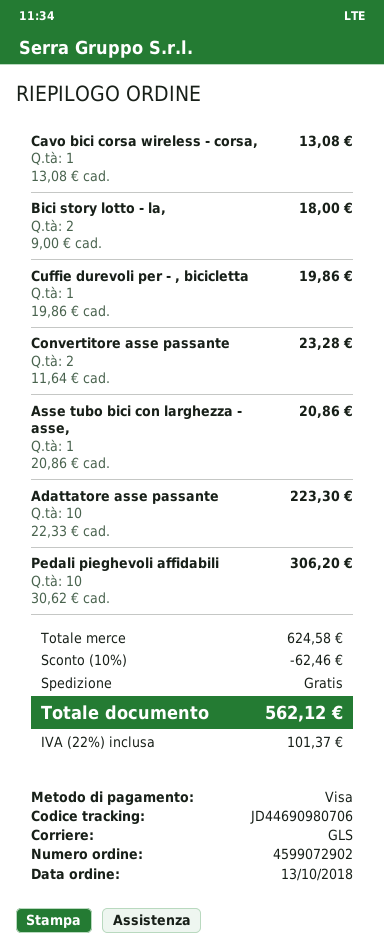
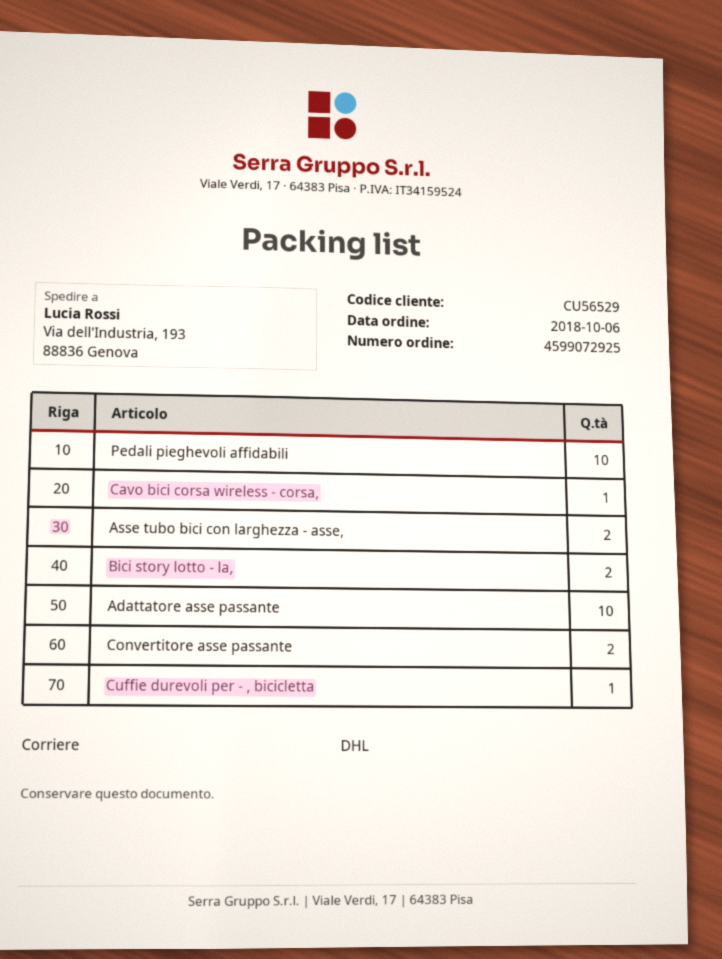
order number: 4599072902 -> 4599072925
order date: 2018-10-13 -> 2018-10-06
shipping method: GLS -> DHL
Asse tubo bici con larghezza - asse,: 1 -> 2

